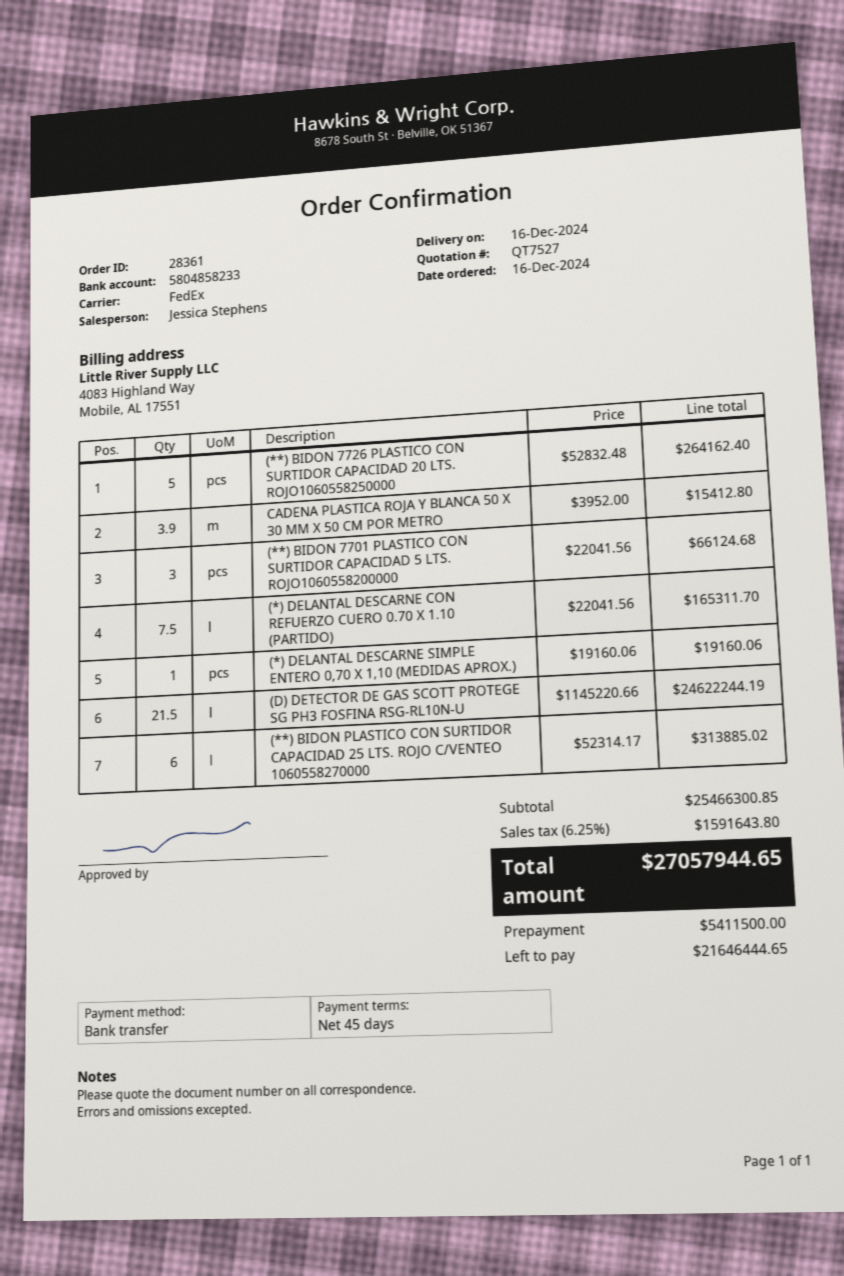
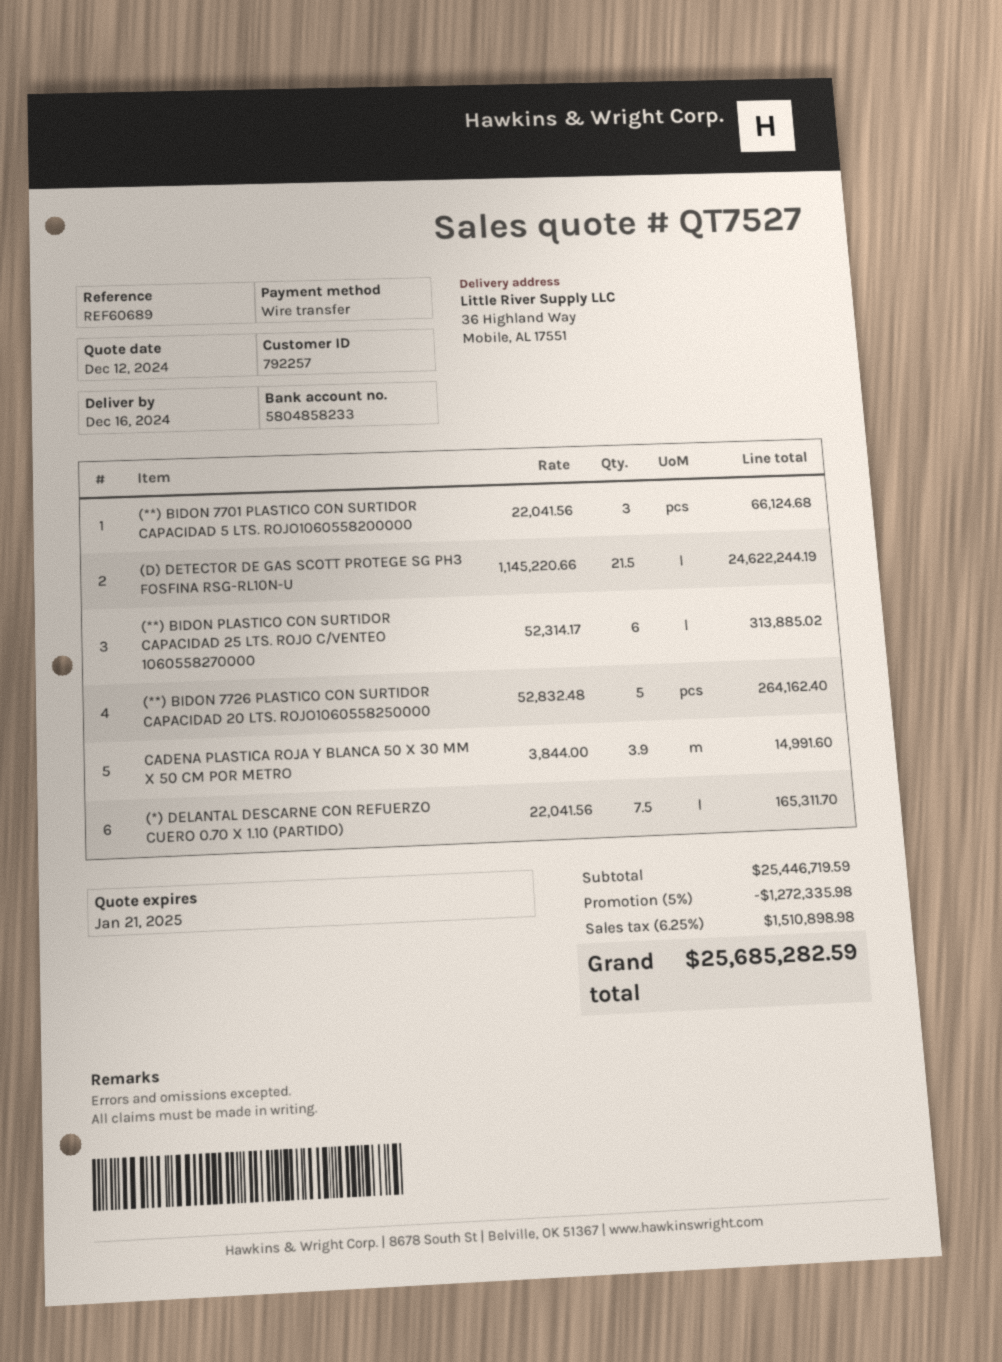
CADENA PLASTICA ROJA Y BLANCA 50 X 30 MM X 50 CM POR METRO: 3.9 x 3952.00 = 15412.80 -> 3.9 x 3844.00 = 14991.60
(*) DELANTAL DESCARNE SIMPLE ENTERO 0,70 X 1,10 (MEDIDAS APROX.): 1 x 19160.06 = 19160.06 -> none
subtotal: 25466300.85 -> 25446719.59
discount: none -> 5% = 1272335.98
tax: 6.25% = 1591643.80 -> 6.25% = 1510898.98
total: 27057944.65 -> 25685282.59

